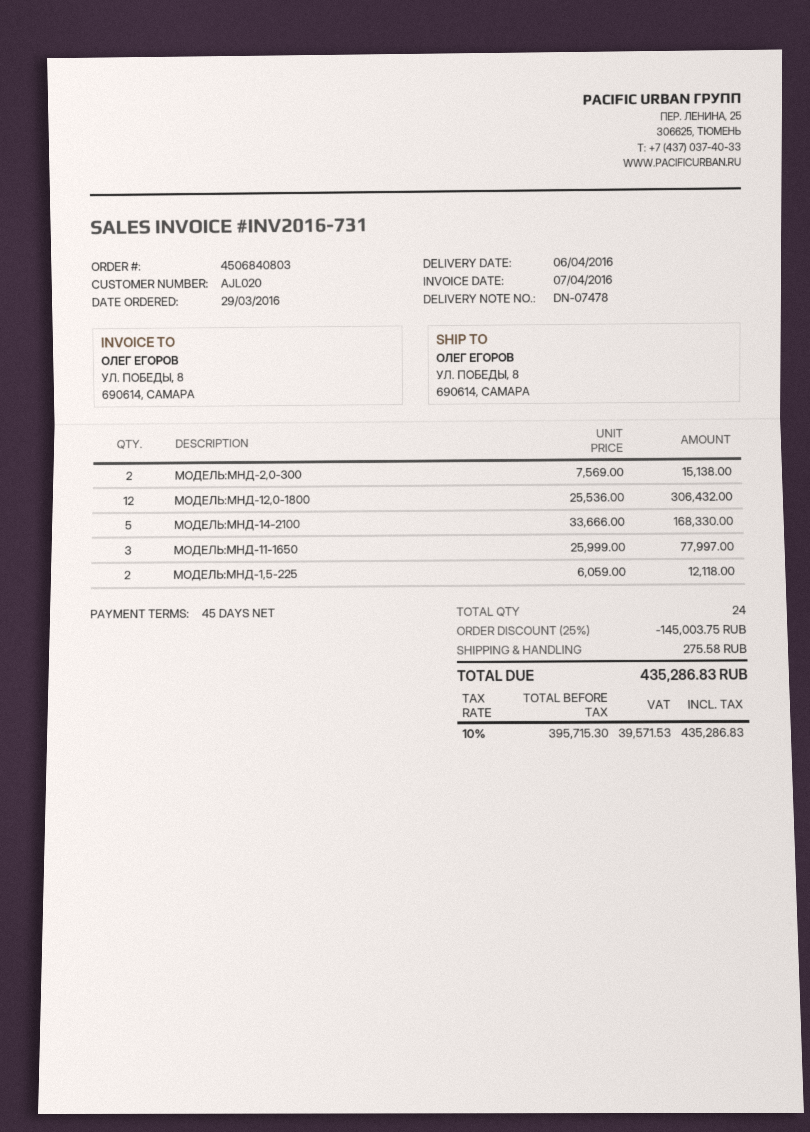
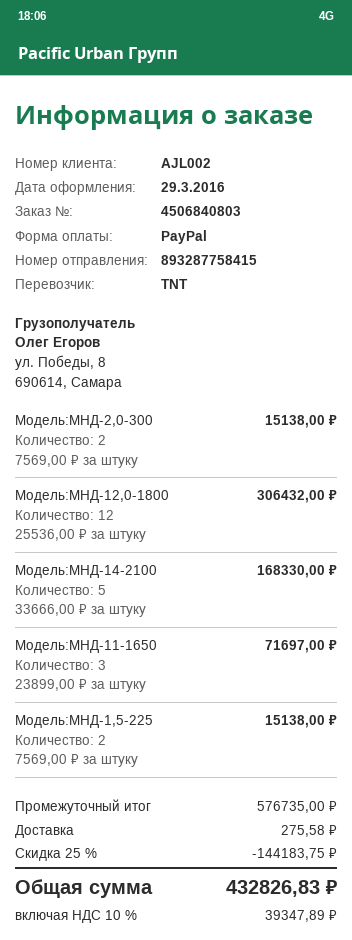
customer number: AJL020 -> AJL002
МОДЕЛЬ:МНД-11-1650: 3 x 25999.00 = 77997.00 -> 3 x 23899.00 = 71697.00
МОДЕЛЬ:МНД-1,5-225: 2 x 6059.00 = 12118.00 -> 2 x 7569.00 = 15138.00
discount: 25% = 145003.75 -> 25% = 144183.75
tax: 10% = 39571.53 -> 10% = 39347.89
total: 435286.83 -> 432826.83

